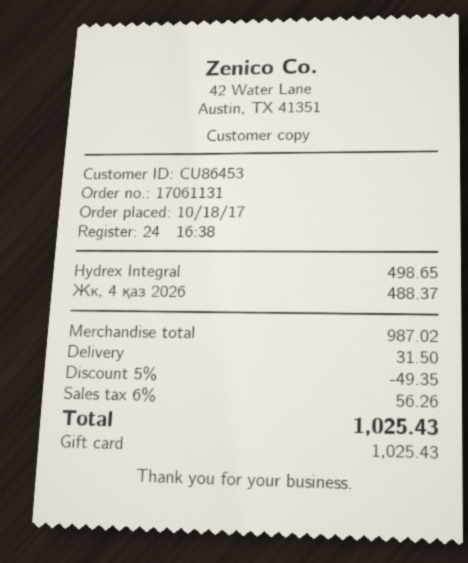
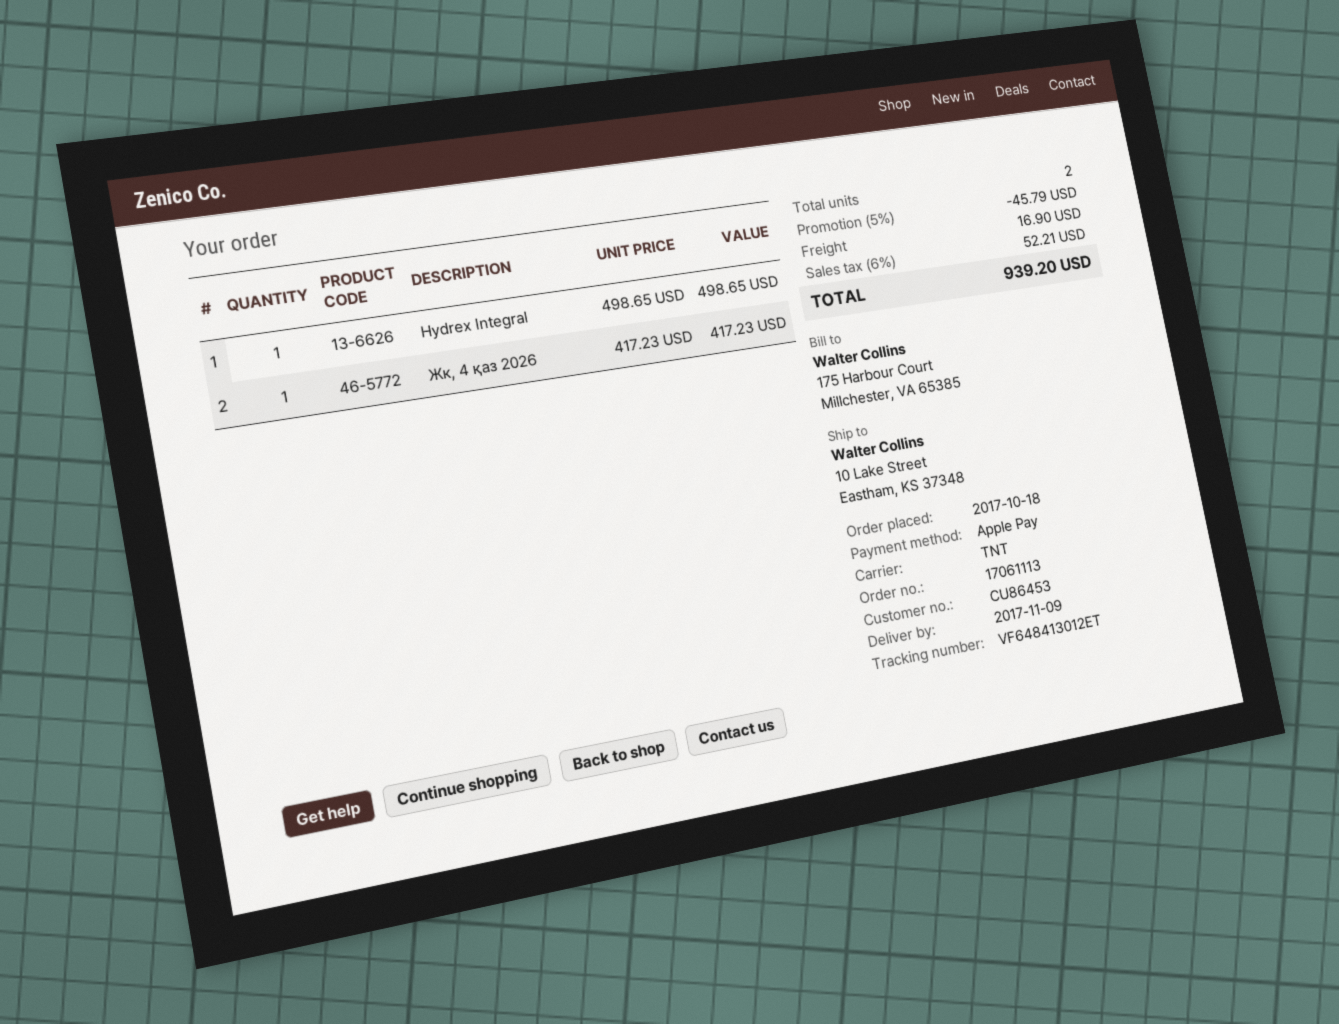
order number: 17061131 -> 17061113
payment method: gift card -> Apple Pay
Жк, 4 қаз 2026: 1 x 488.37 = 488.37 -> 1 x 417.23 = 417.23
discount: 5% = 49.35 -> 5% = 45.79
shipping: 31.50 -> 16.90
tax: 6% = 56.26 -> 6% = 52.21
total: 1025.43 -> 939.20

